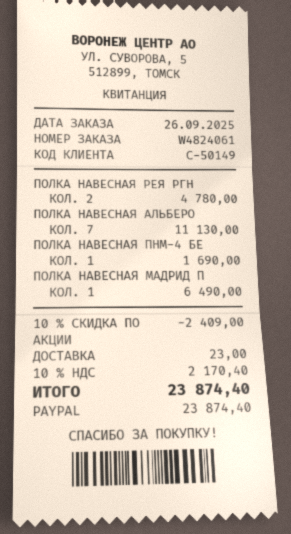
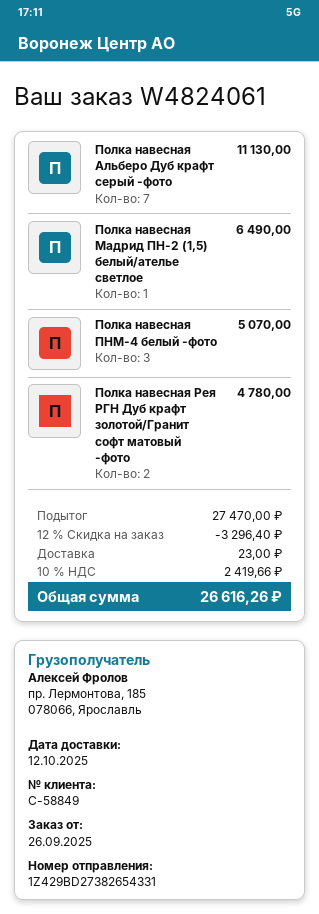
customer number: C-50149 -> C-58849
ПОЛКА НАВЕСНАЯ ПНМ-4 БЕ: 1 for 1690.00 -> 3 for 5070.00
discount: 10% = 2409.00 -> 12% = 3296.40
tax: 10% = 2170.40 -> 10% = 2419.66
total: 23874.40 -> 26616.26

